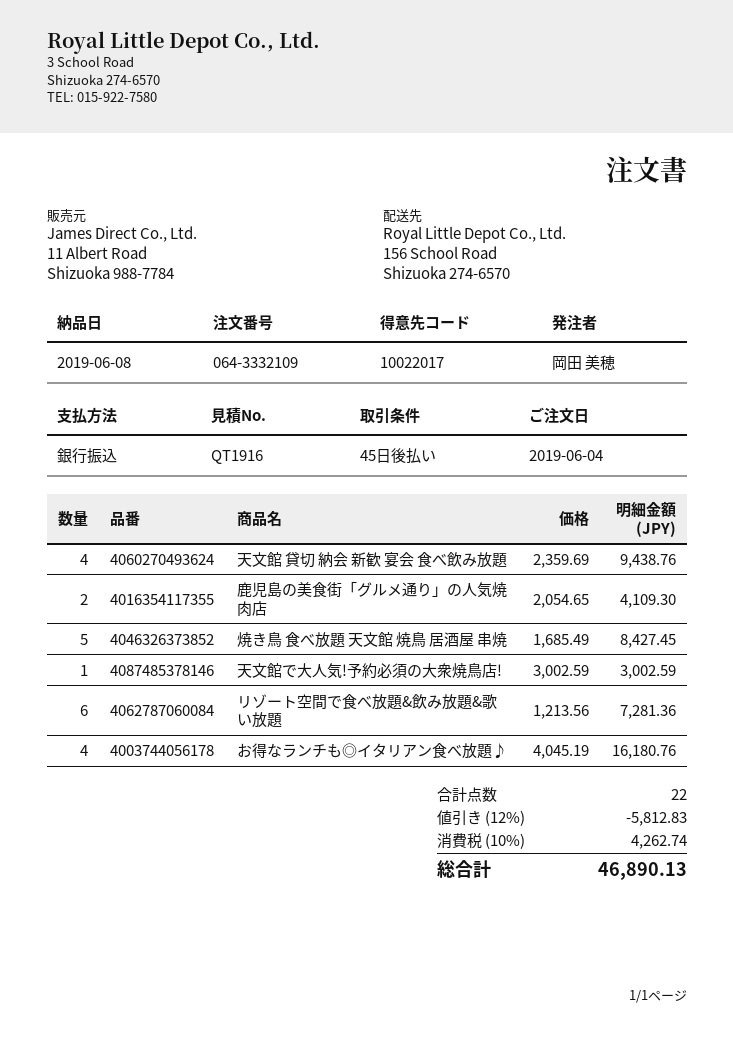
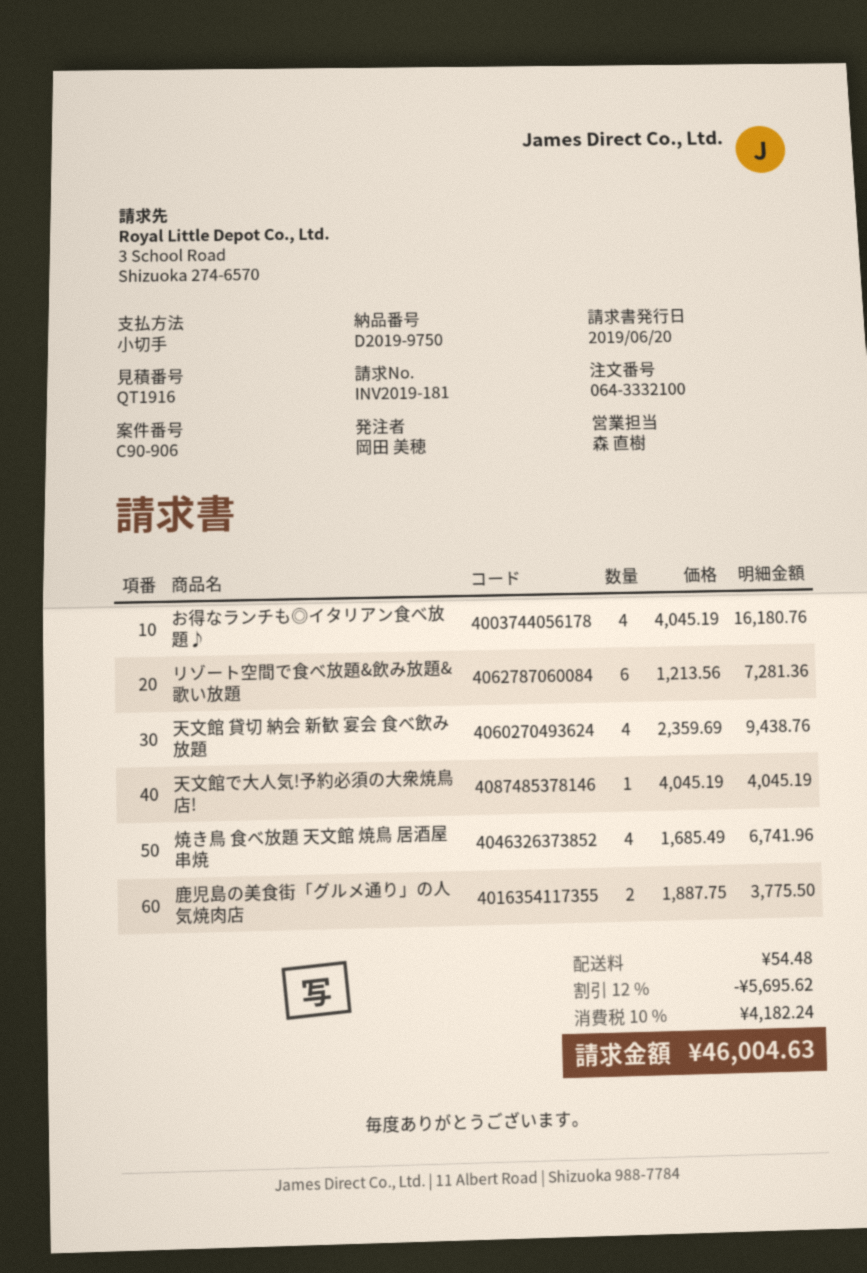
order number: 064-3332109 -> 064-3332100
payment method: bank transfer -> cheque
鹿児島の美食街「グルメ通り」の人気焼肉店: 2 x 2054.65 = 4109.30 -> 2 x 1887.75 = 3775.50
焼き鳥 食べ放題 天文館 焼鳥 居酒屋 串焼: 5 x 1685.49 = 8427.45 -> 4 x 1685.49 = 6741.96
天文館で大人気!予約必須の大衆焼鳥店!: 1 x 3002.59 = 3002.59 -> 1 x 4045.19 = 4045.19
discount: 12% = 5812.83 -> 12% = 5695.62
shipping: none -> 54.48
tax: 10% = 4262.74 -> 10% = 4182.24
total: 46890.13 -> 46004.63

